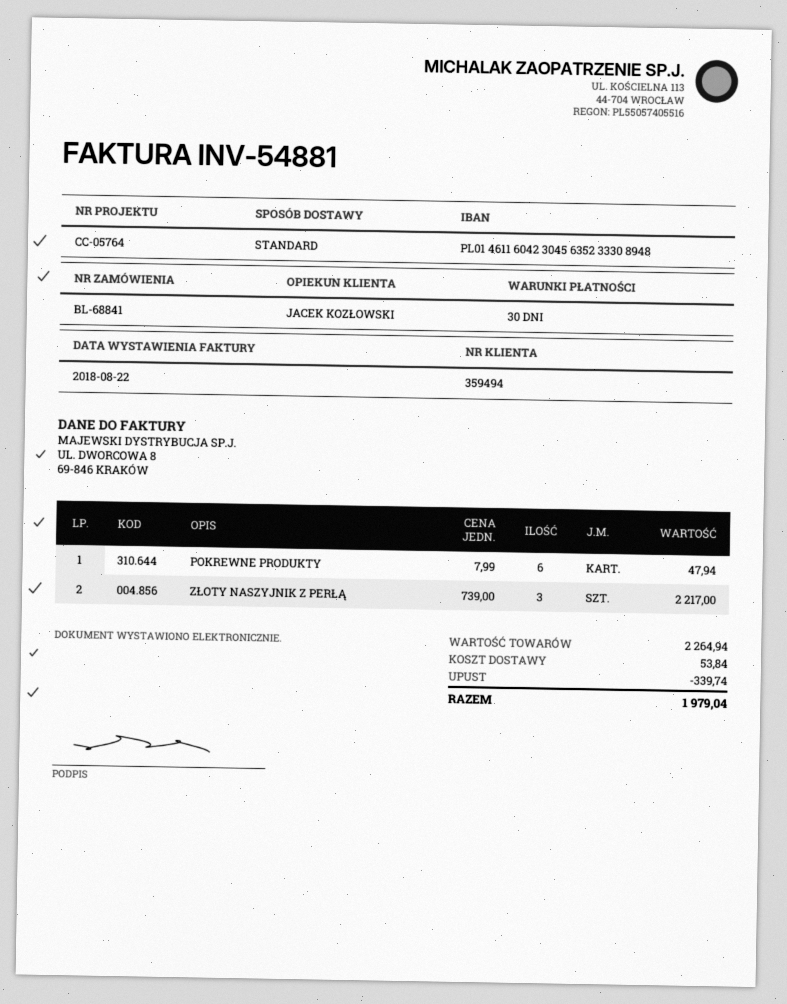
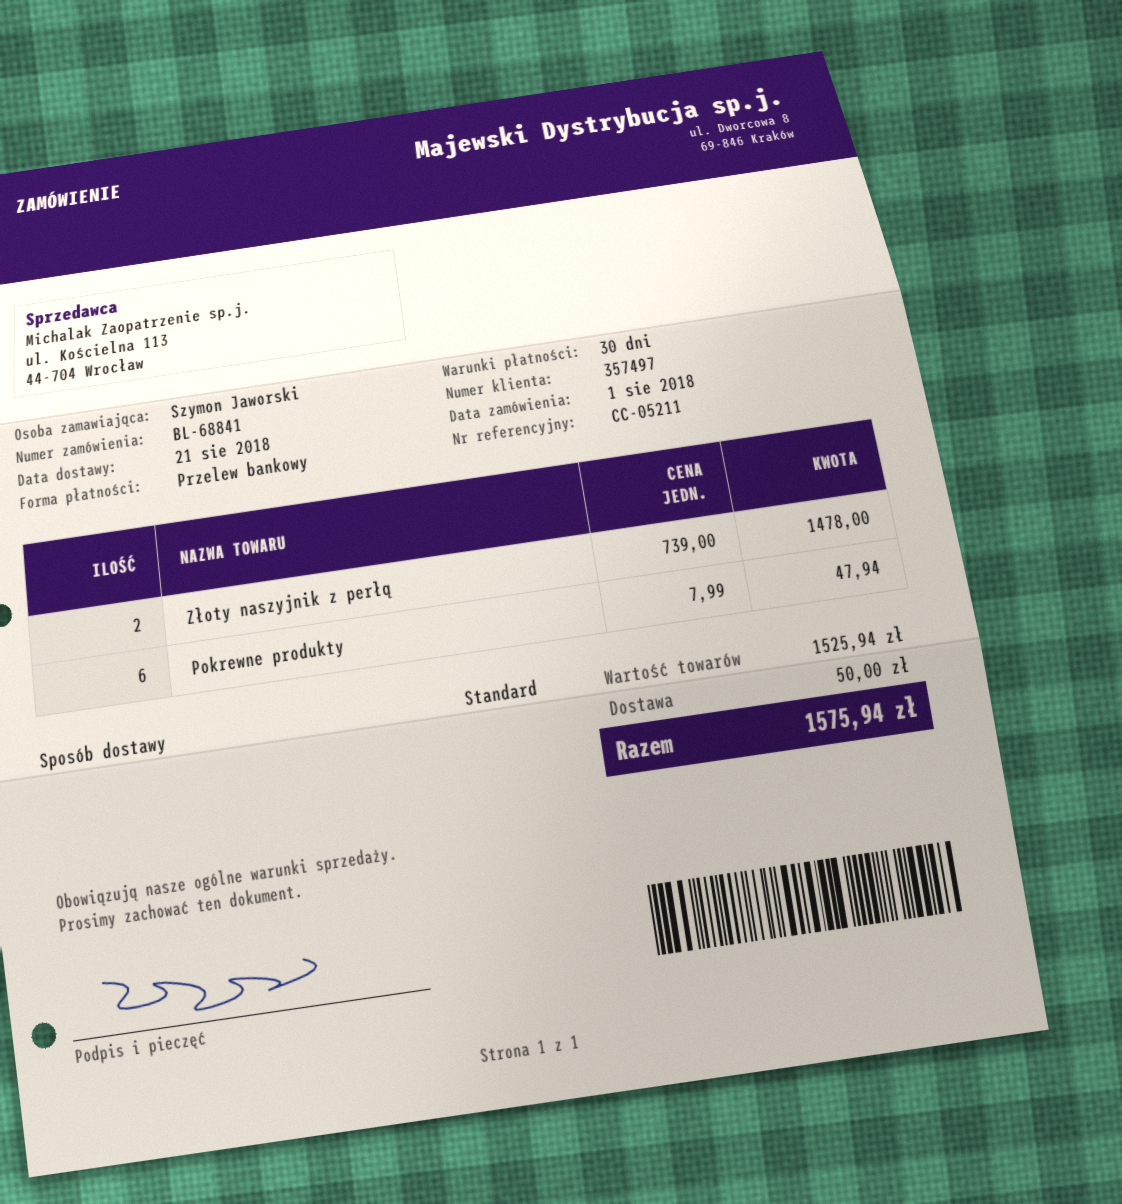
customer number: 359494 -> 357497
reference: CC-05764 -> CC-05211
ZŁOTY NASZYJNIK Z PERŁĄ: 3 x 739.00 = 2217.00 -> 2 x 739.00 = 1478.00
subtotal: 2264.94 -> 1525.94
discount: 339.74 -> none
shipping: 53.84 -> 50.00
total: 1979.04 -> 1575.94

